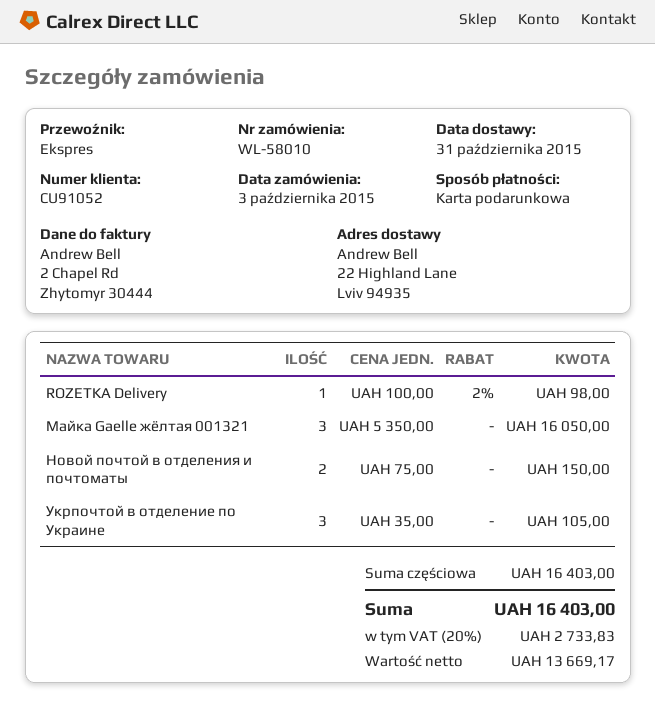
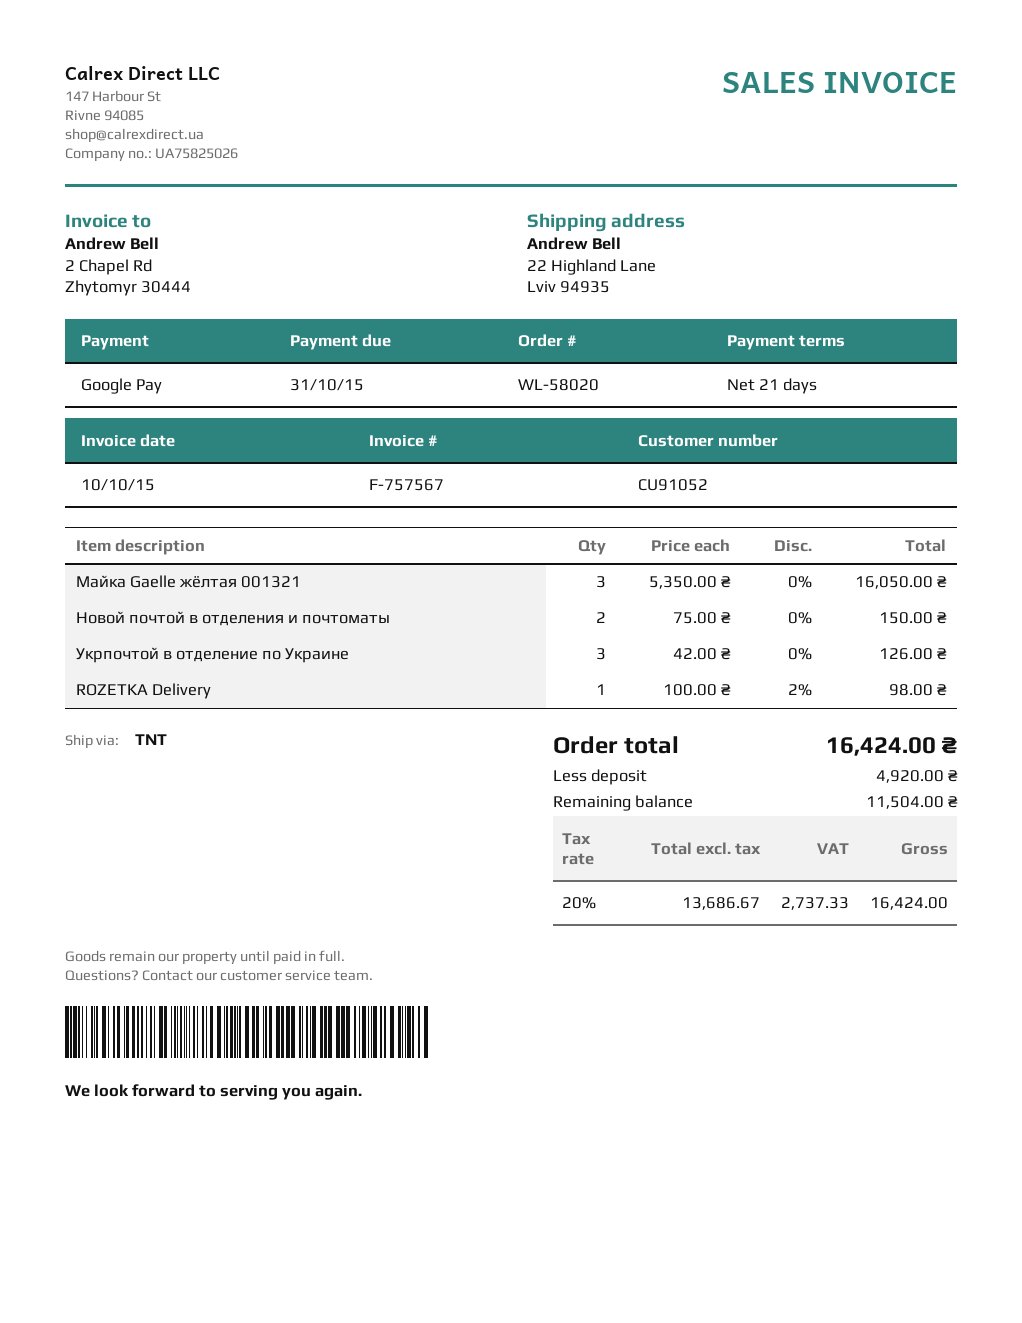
order number: WL-58010 -> WL-58020
payment method: gift card -> Google Pay
shipping method: express -> TNT
Укрпочтой в отделение по Украине: 3 x 35.00 = 105.00 -> 3 x 42.00 = 126.00
net: 13669.17 -> 13686.67
tax: 20% = 2733.83 -> 20% = 2737.33
total: 16403.00 -> 16424.00

